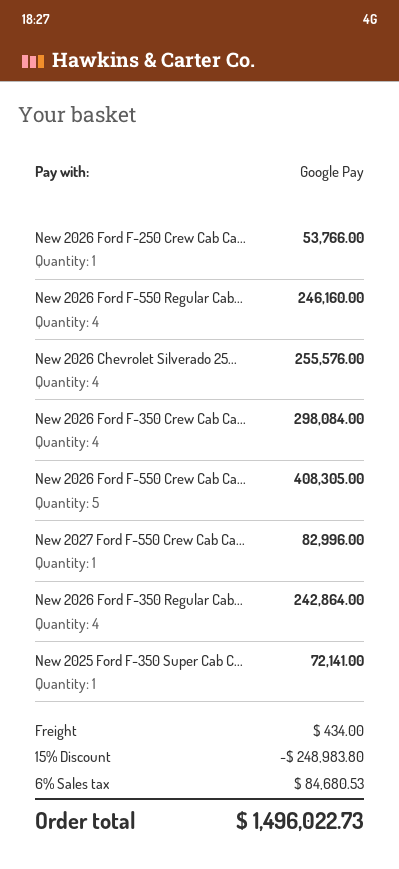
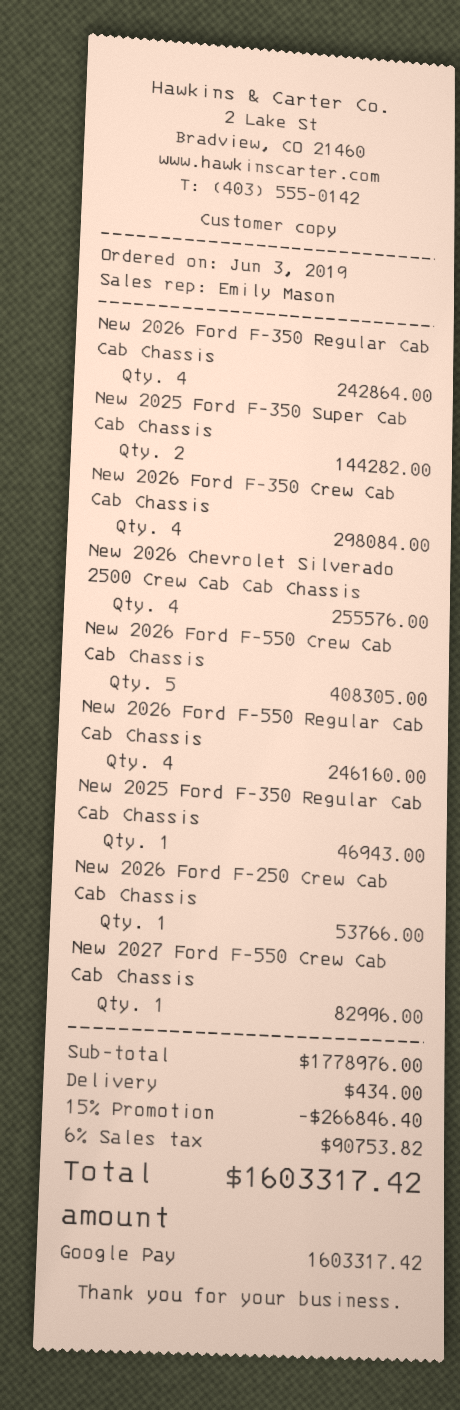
New 2025 Ford F-350 Super Cab C...: 1 for 72141.00 -> 2 for 144282.00
New 2025 Ford F-350 Regular Cab Cab Chassis: none -> 1 for 46943.00
discount: 15% = 248983.80 -> 15% = 266846.40
tax: 6% = 84680.53 -> 6% = 90753.82
total: 1496022.73 -> 1603317.42

